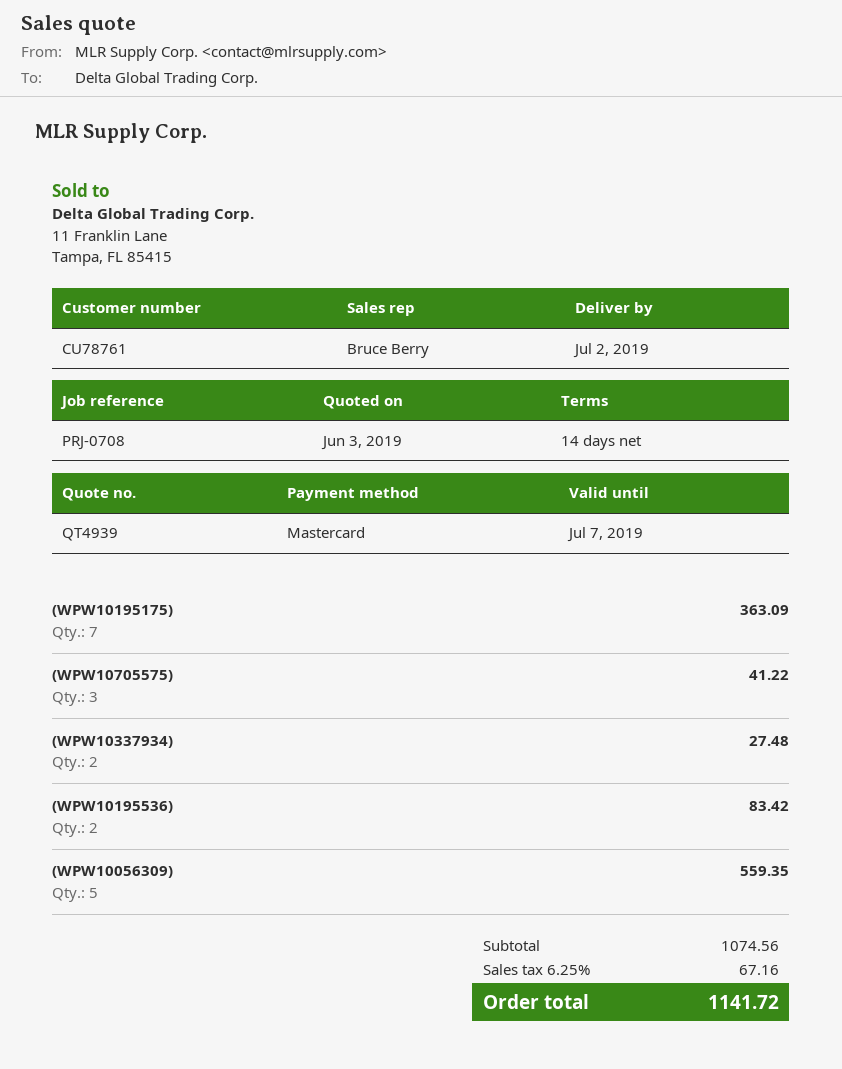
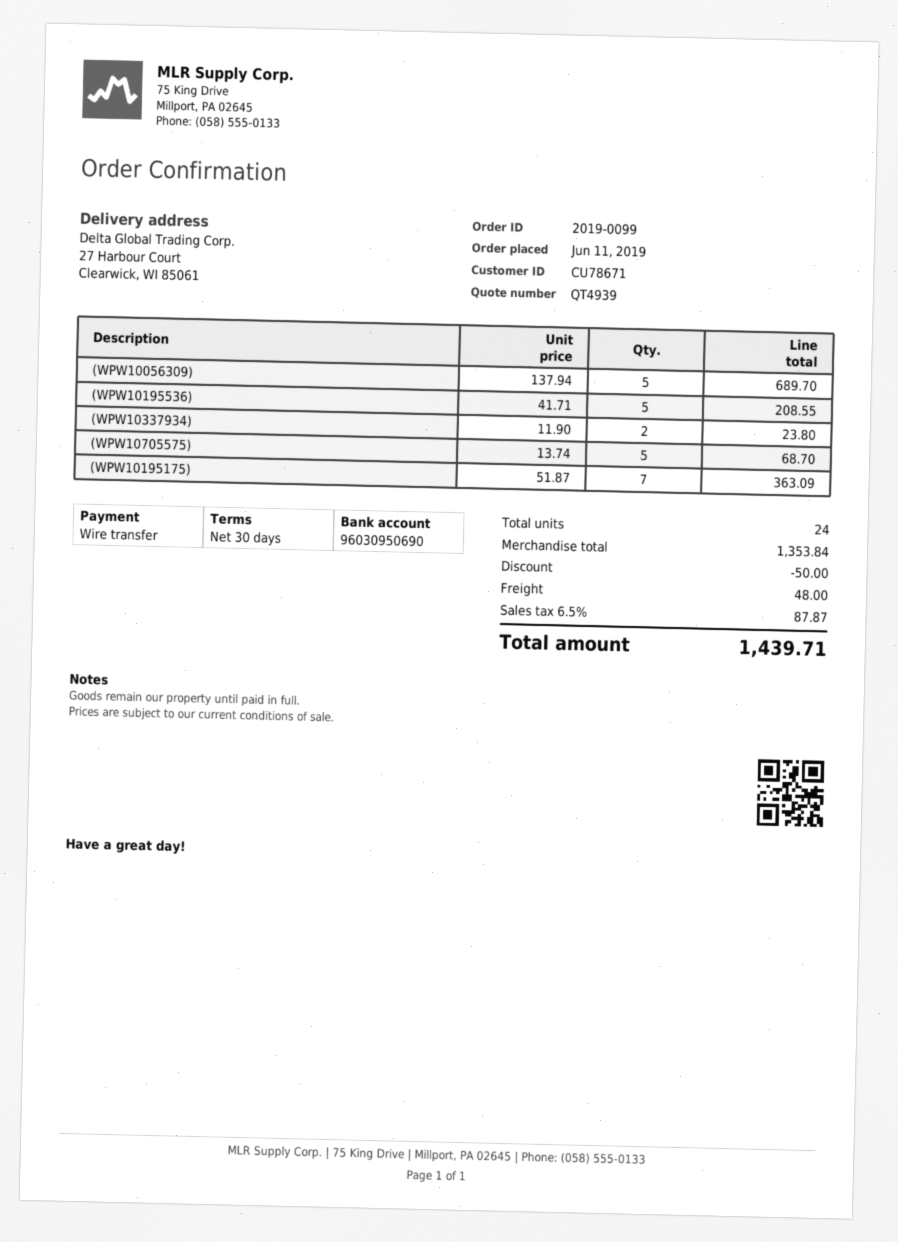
payment terms: 14 days -> 30 days
customer number: CU78761 -> CU78671
payment method: Mastercard -> bank transfer
(WPW10705575): 3 for 41.22 -> 5 for 68.70
(WPW10337934): 2 for 27.48 -> 2 for 23.80
(WPW10195536): 2 for 83.42 -> 5 for 208.55
(WPW10056309): 5 for 559.35 -> 5 for 689.70
subtotal: 1074.56 -> 1353.84
discount: none -> 50.00
shipping: none -> 48.00
tax: 6.25% = 67.16 -> 6.5% = 87.87
total: 1141.72 -> 1439.71

